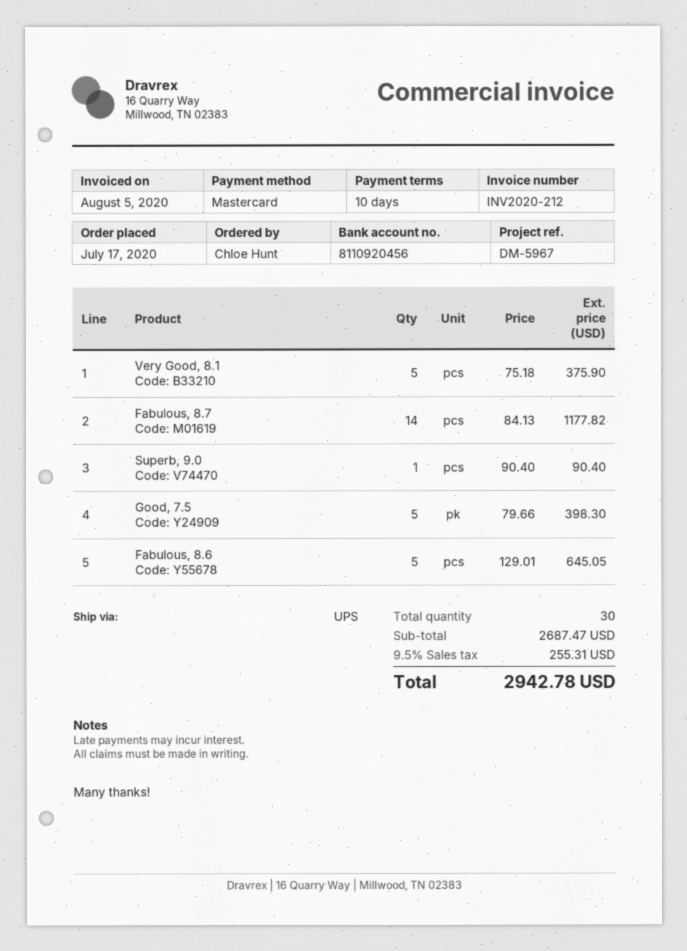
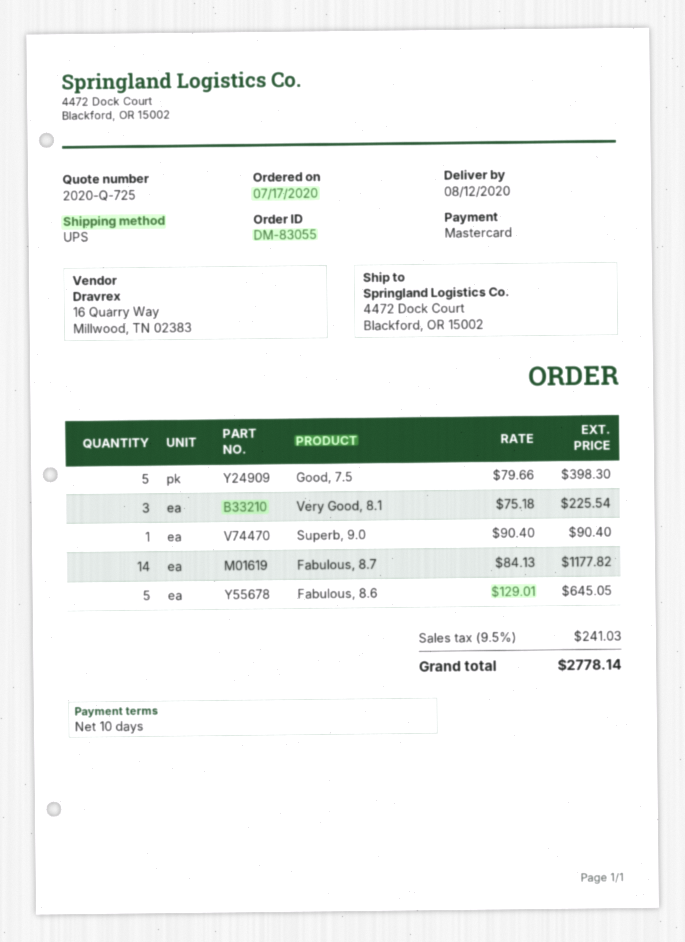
Very Good, 8.1: 5 x 75.18 = 375.90 -> 3 x 75.18 = 225.54
tax: 9.5% = 255.31 -> 9.5% = 241.03
total: 2942.78 -> 2778.14

